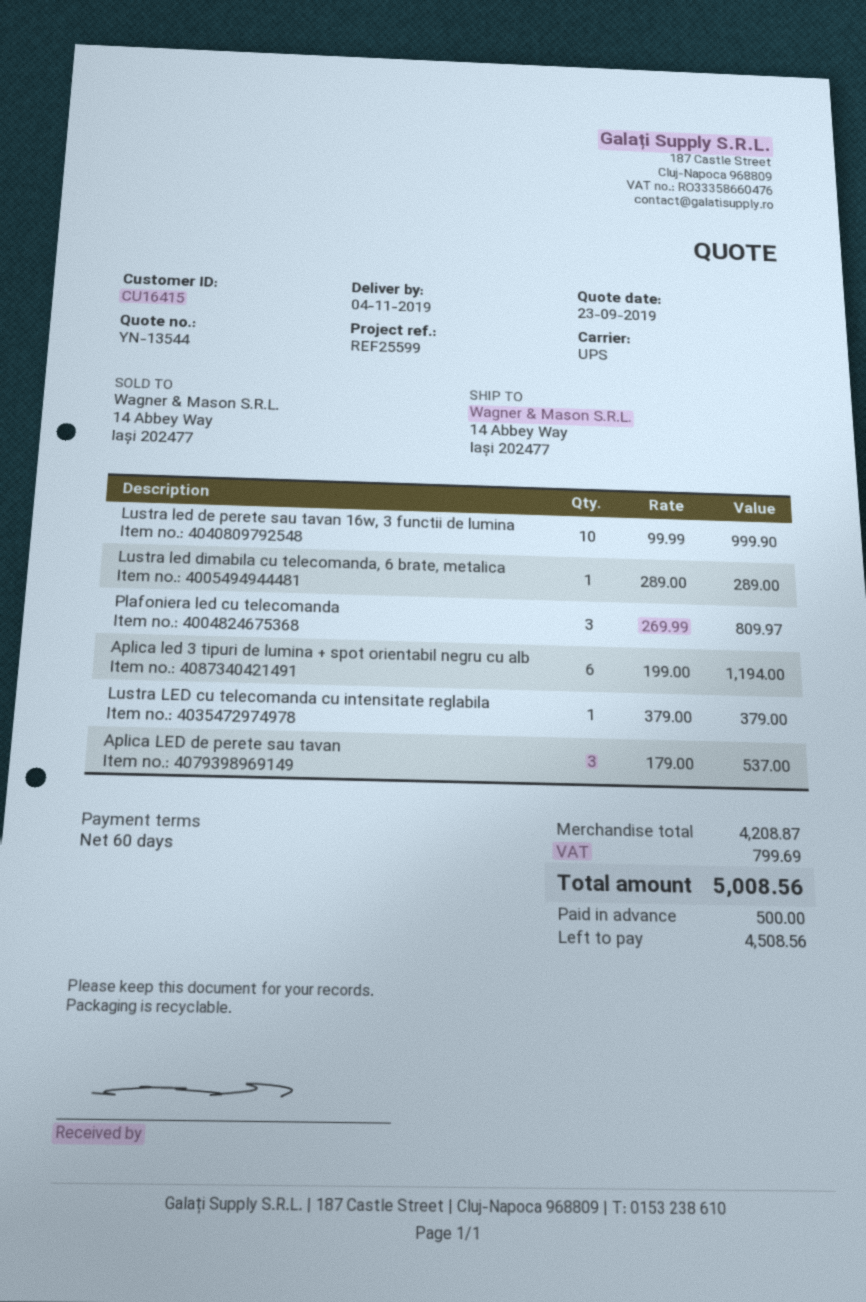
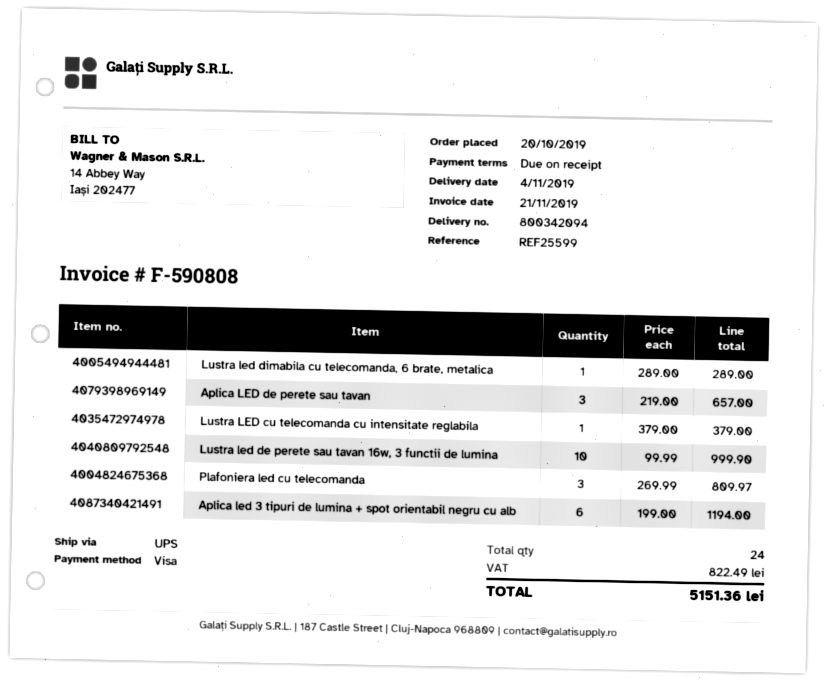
payment terms: 60 days -> on receipt
Aplica LED de perete sau tavan: 3 x 179.00 = 537.00 -> 3 x 219.00 = 657.00
tax: 799.69 -> 822.49
total: 5008.56 -> 5151.36

